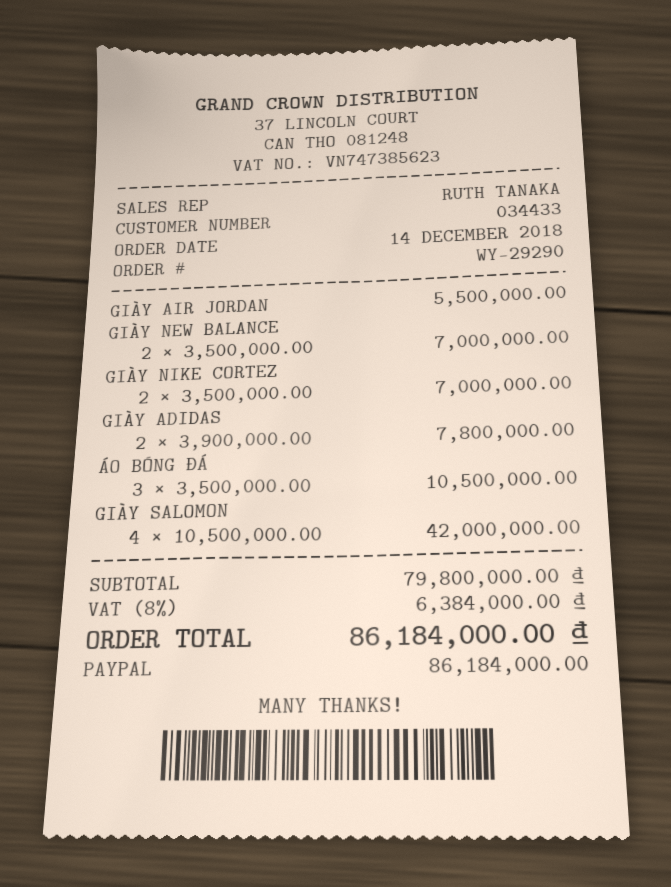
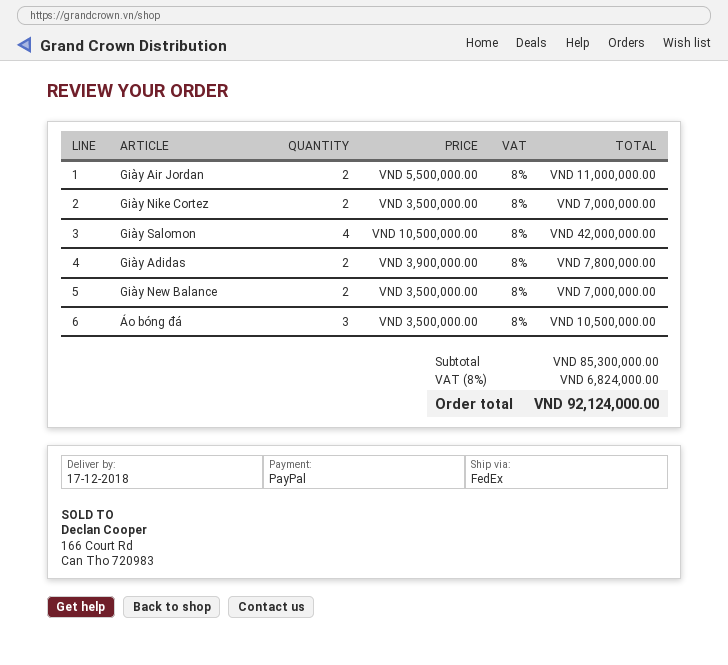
GIÀY AIR JORDAN: 1 x 5500000.00 = 5500000.00 -> 2 x 5500000.00 = 11000000.00
subtotal: 79800000.00 -> 85300000.00
tax: 8% = 6384000.00 -> 8% = 6824000.00
total: 86184000.00 -> 92124000.00

